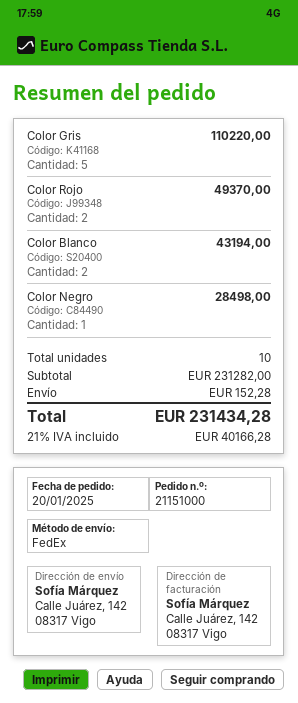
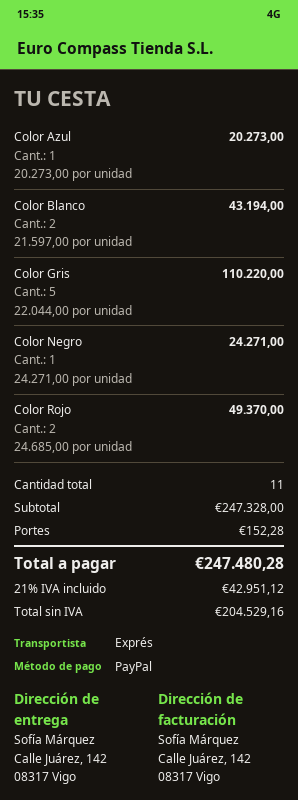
shipping method: FedEx -> express
Color Negro: 1 for 28498.00 -> 1 for 24271.00
Color Azul: none -> 1 for 20273.00
total quantity: 10 -> 11
subtotal: 231282.00 -> 247328.00
tax: 21% = 40166.28 -> 21% = 42951.12
total: 231434.28 -> 247480.28

